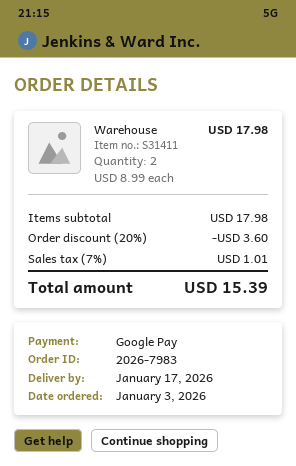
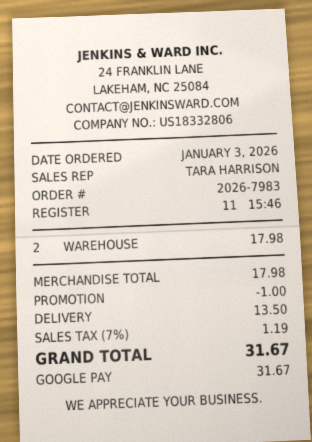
discount: 3.60 -> 1.00
shipping: none -> 13.50
tax: 7% = 1.01 -> 7% = 1.19
total: 15.39 -> 31.67

